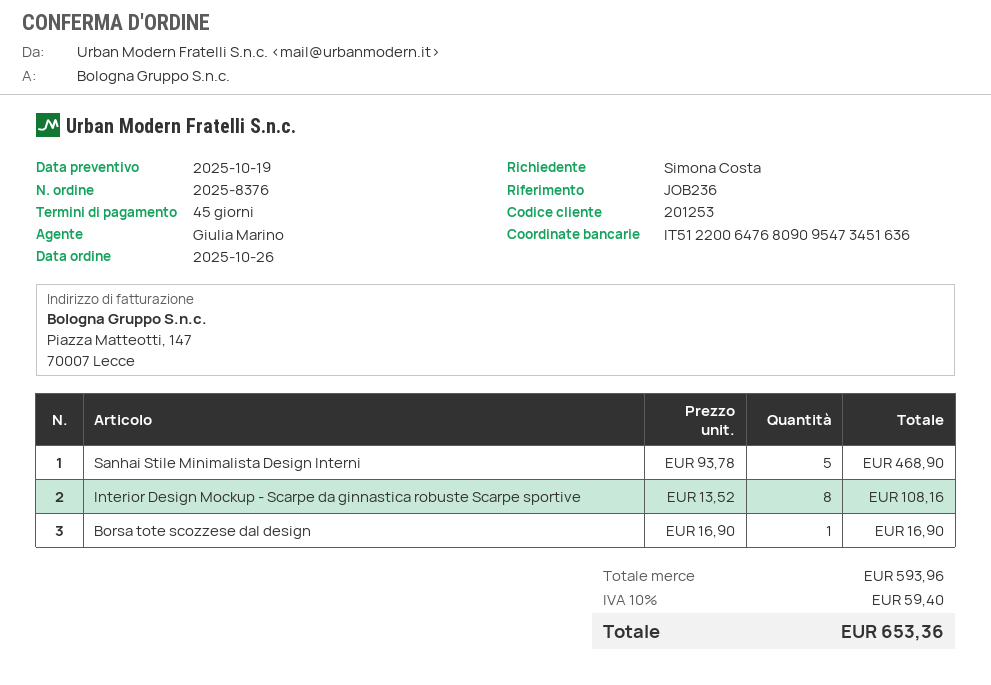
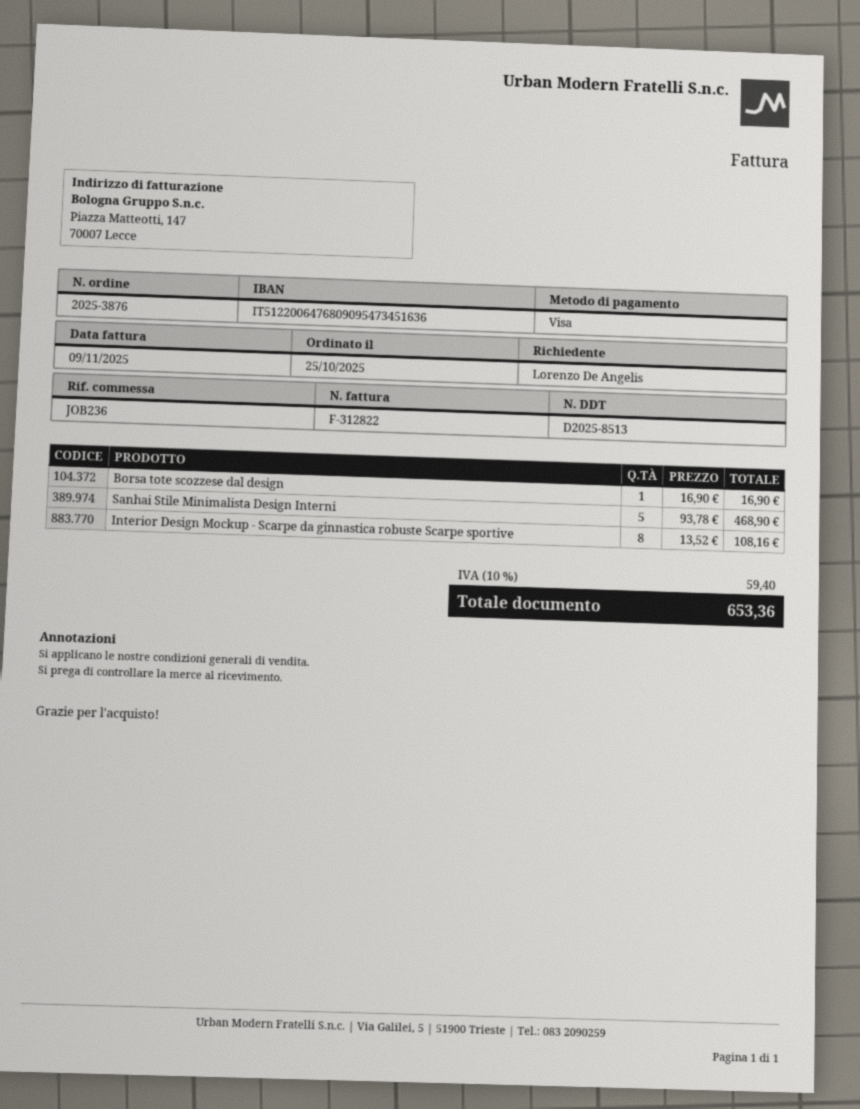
order number: 2025-8376 -> 2025-3876
order date: 2025-10-26 -> 2025-10-25
ordered by: Simona Costa -> Lorenzo De Angelis

